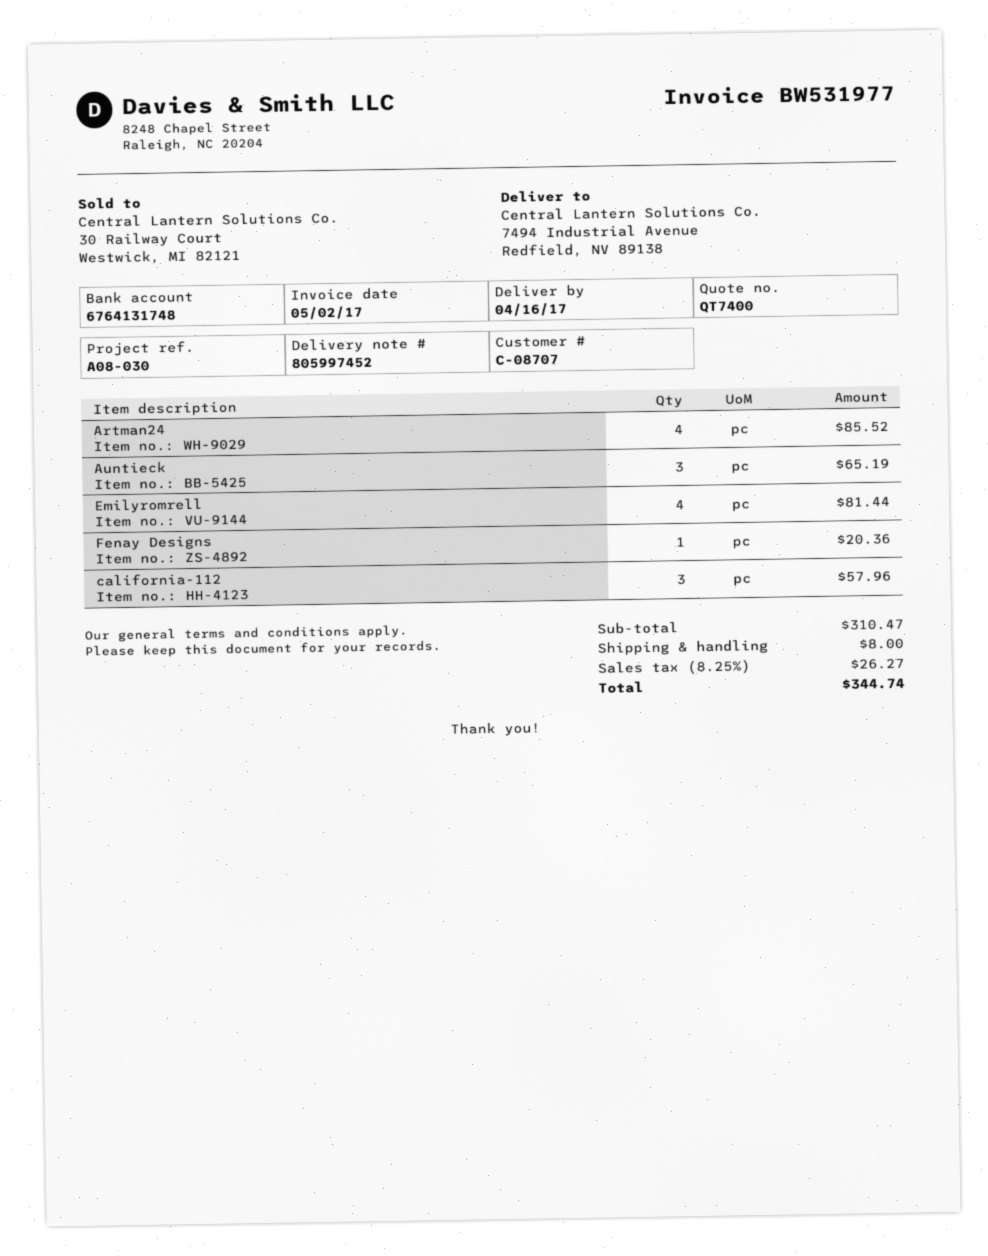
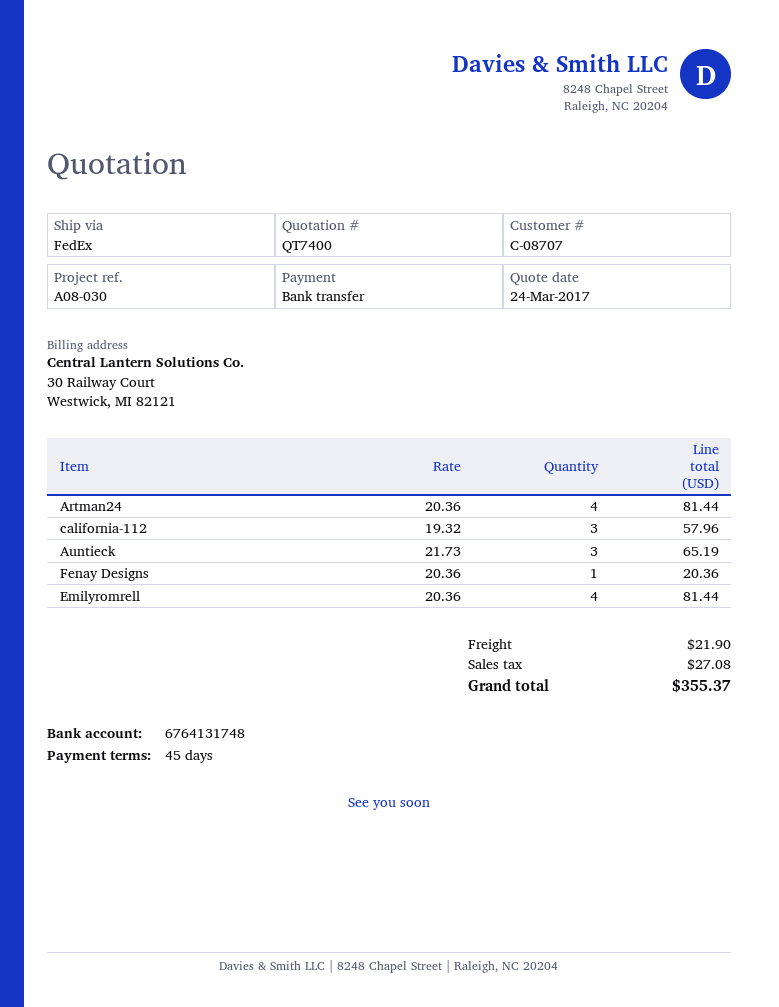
Artman24: 4 for 85.52 -> 4 for 81.44
shipping: 8.00 -> 21.90
tax: 26.27 -> 27.08
total: 344.74 -> 355.37

